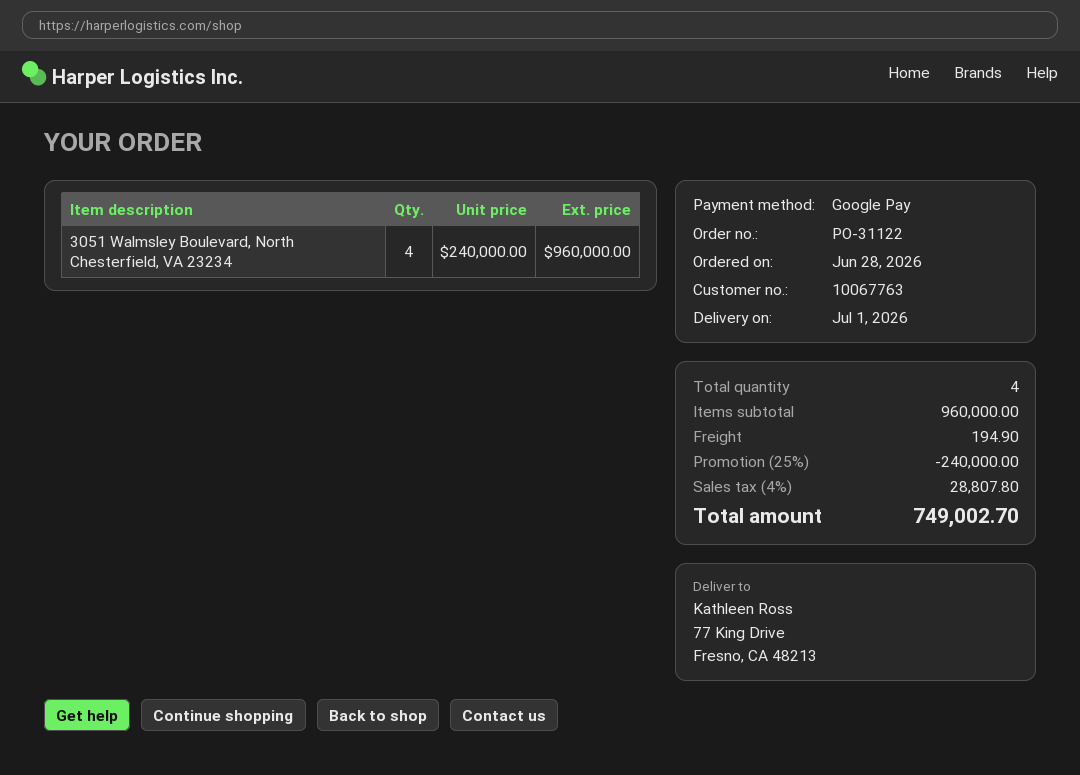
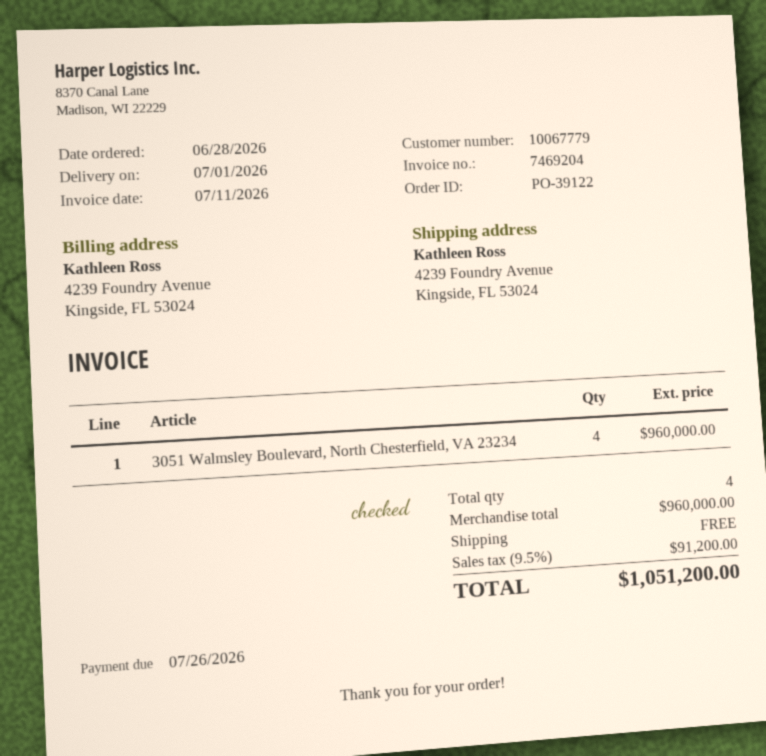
order number: PO-31122 -> PO-39122
customer number: 10067763 -> 10067779
ship to: 77 King Drive, Fresno, CA 48213 -> 4239 Foundry Avenue, Kingside, FL 53024
discount: 25% = 240000.00 -> none
shipping: 194.90 -> 0.00
tax: 4% = 28807.80 -> 9.5% = 91200.00
total: 749002.70 -> 1051200.00

